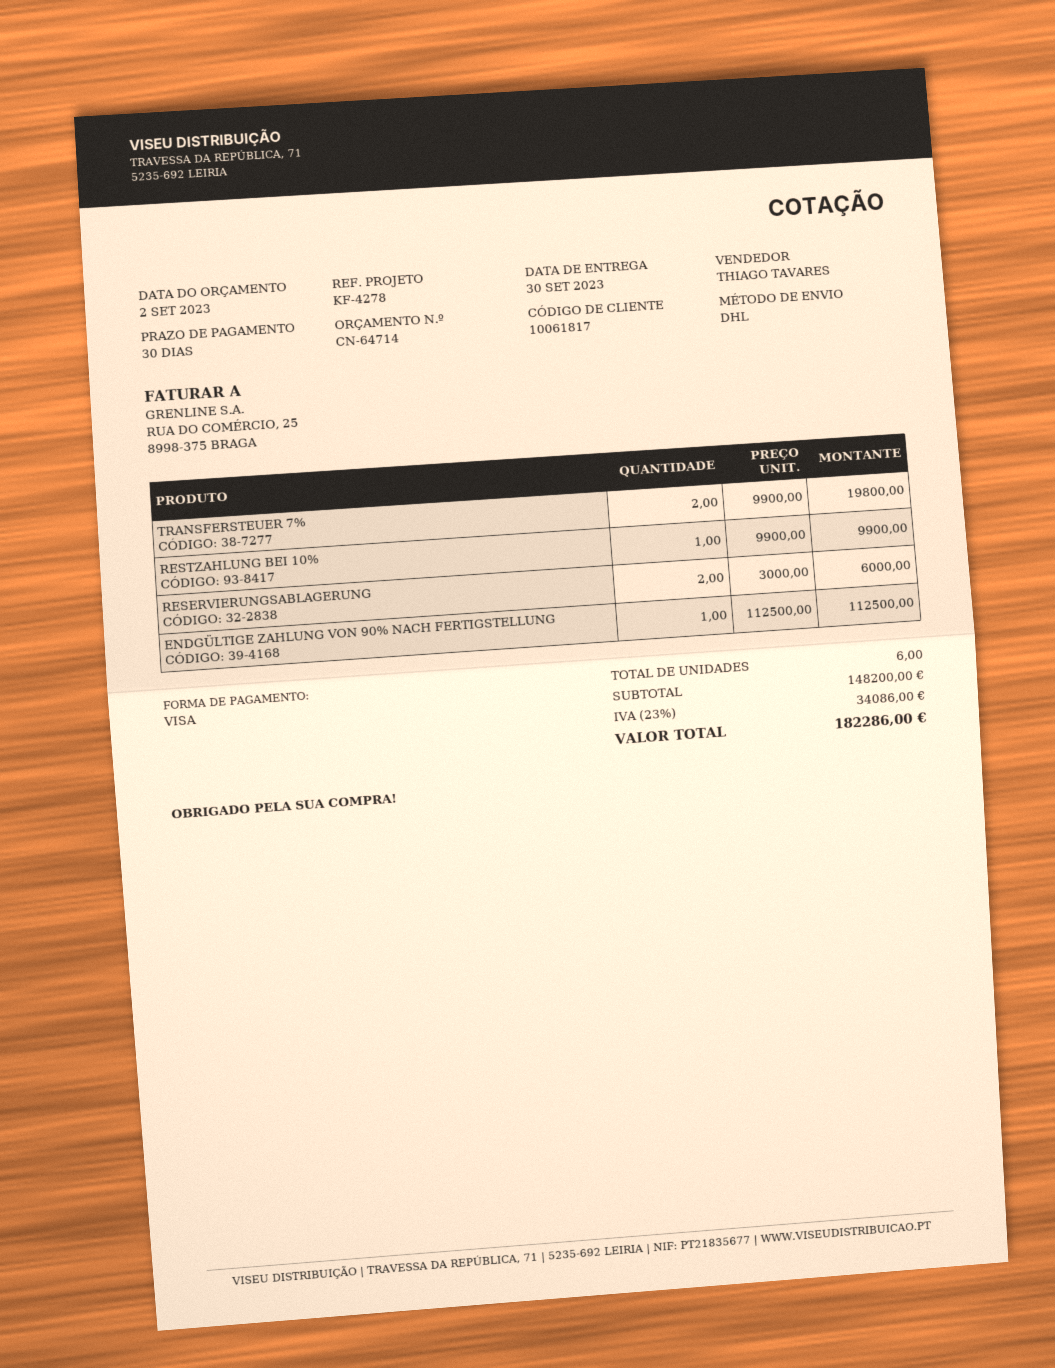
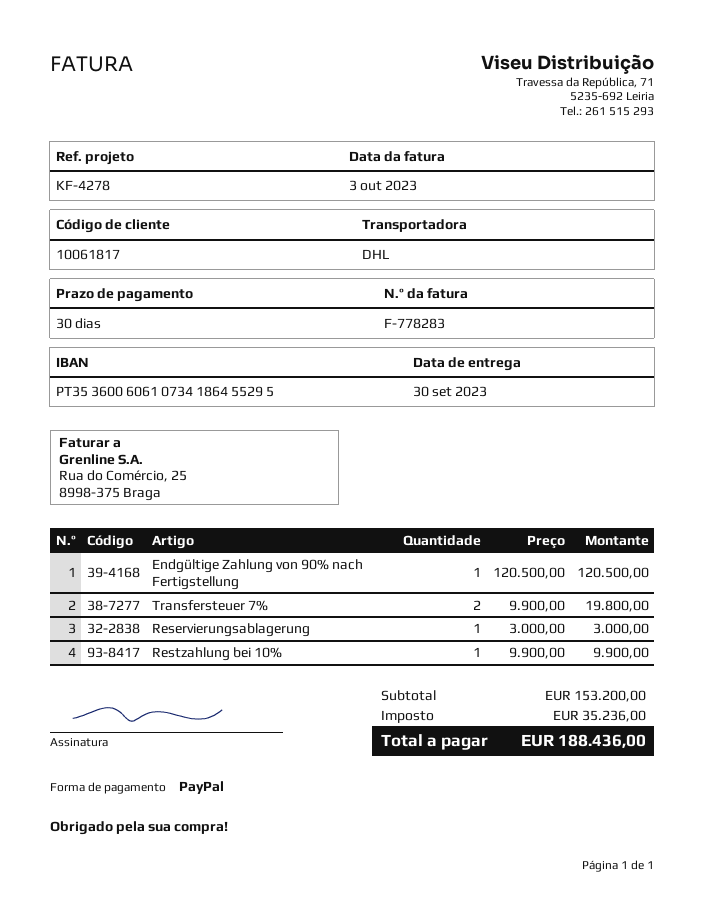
payment method: Visa -> PayPal
RESERVIERUNGSABLAGERUNG: 2 x 3000.00 = 6000.00 -> 1 x 3000.00 = 3000.00
ENDGÜLTIGE ZAHLUNG VON 90% NACH FERTIGSTELLUNG: 1 x 112500.00 = 112500.00 -> 1 x 120500.00 = 120500.00
subtotal: 148200.00 -> 153200.00
tax: 34086.00 -> 35236.00
total: 182286.00 -> 188436.00

